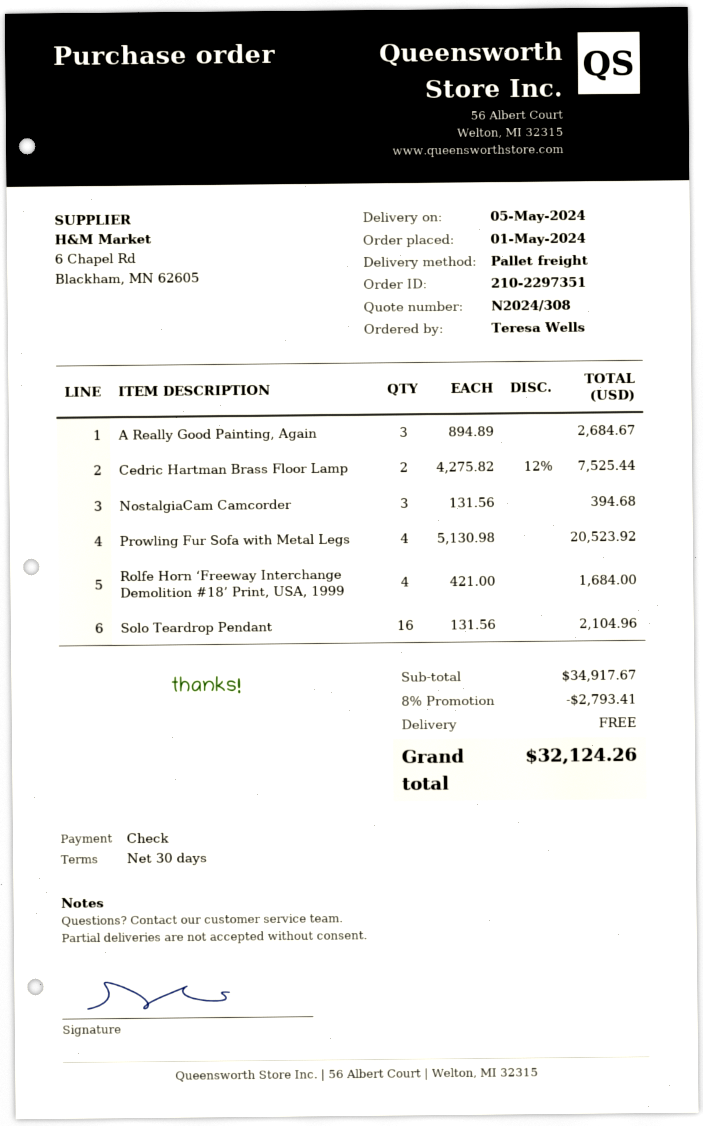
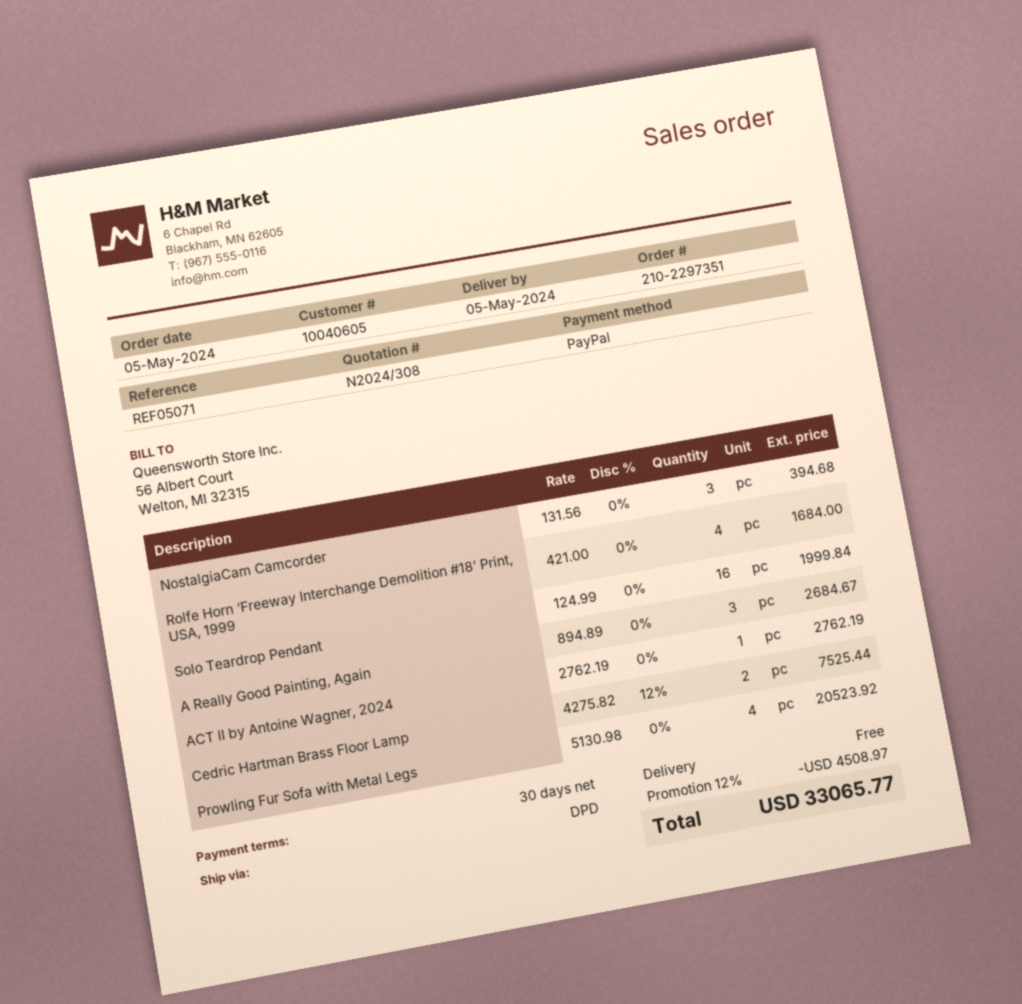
order date: 2024-05-01 -> 2024-05-05
payment method: cheque -> PayPal
shipping method: pallet freight -> DPD
Solo Teardrop Pendant: 16 x 131.56 = 2104.96 -> 16 x 124.99 = 1999.84
ACT II by Antoine Wagner, 2024: none -> 1 x 2762.19 = 2762.19
discount: 8% = 2793.41 -> 12% = 4508.97
total: 32124.26 -> 33065.77

